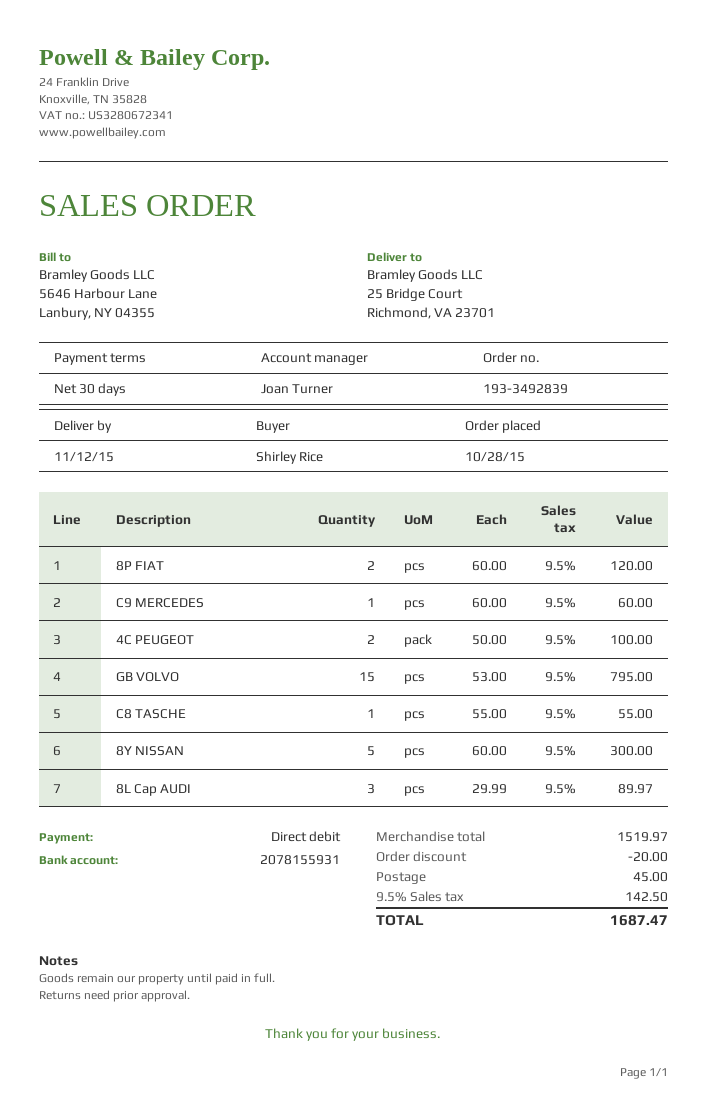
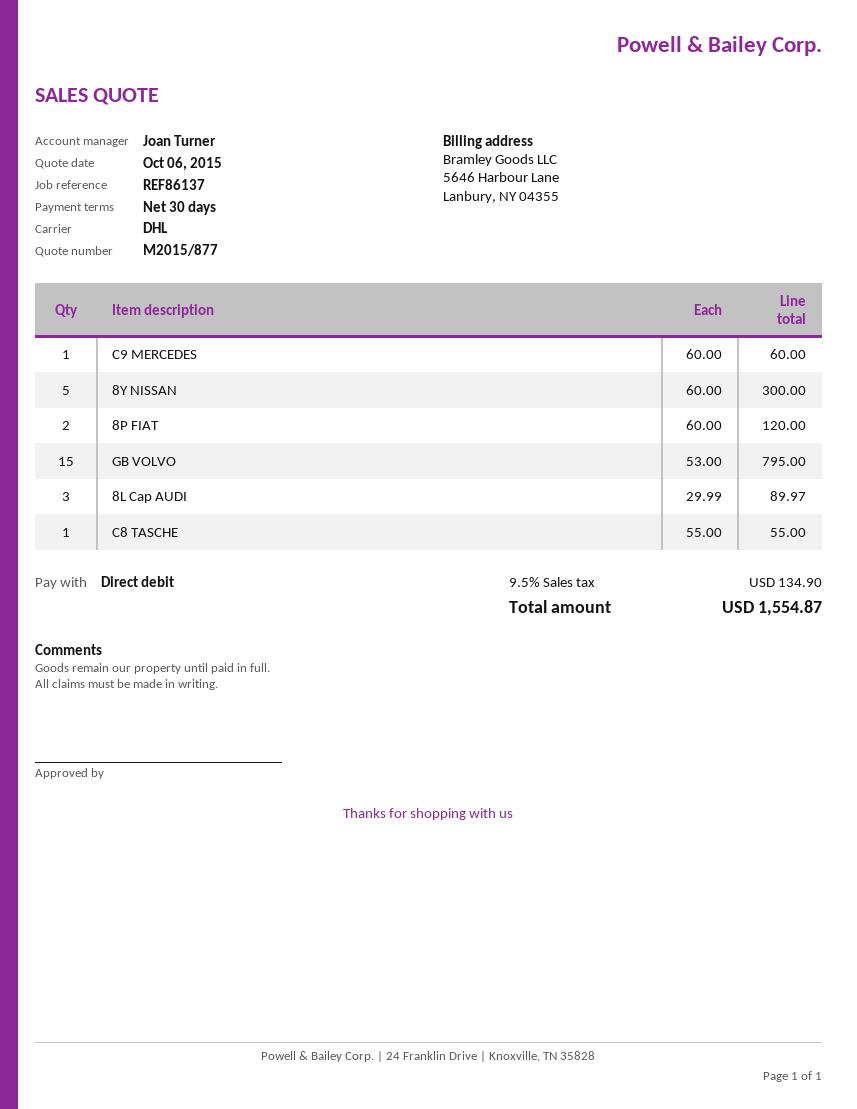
4C PEUGEOT: 2 x 50.00 = 100.00 -> none
discount: 20.00 -> none
shipping: 45.00 -> none
tax: 9.5% = 142.50 -> 9.5% = 134.90
total: 1687.47 -> 1554.87

